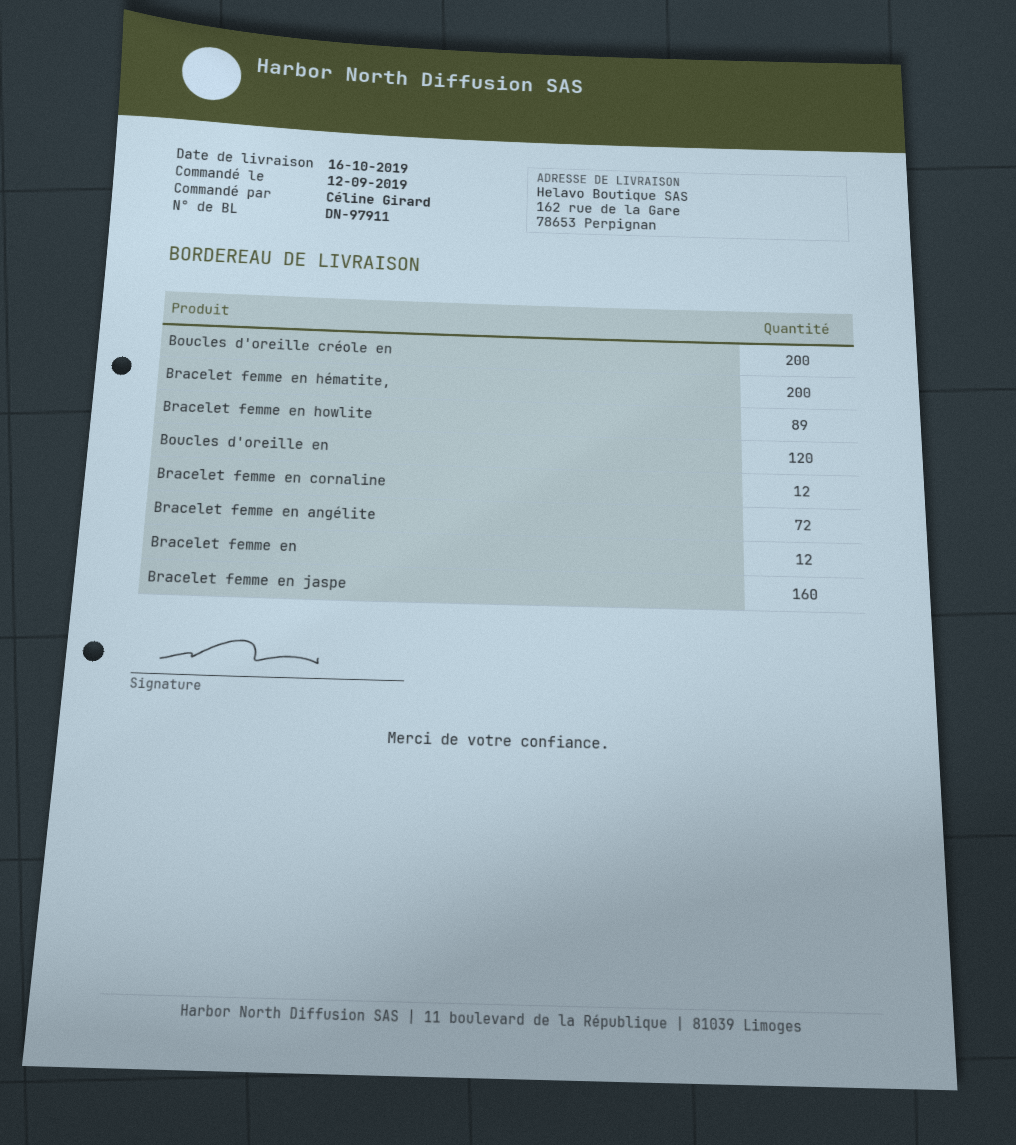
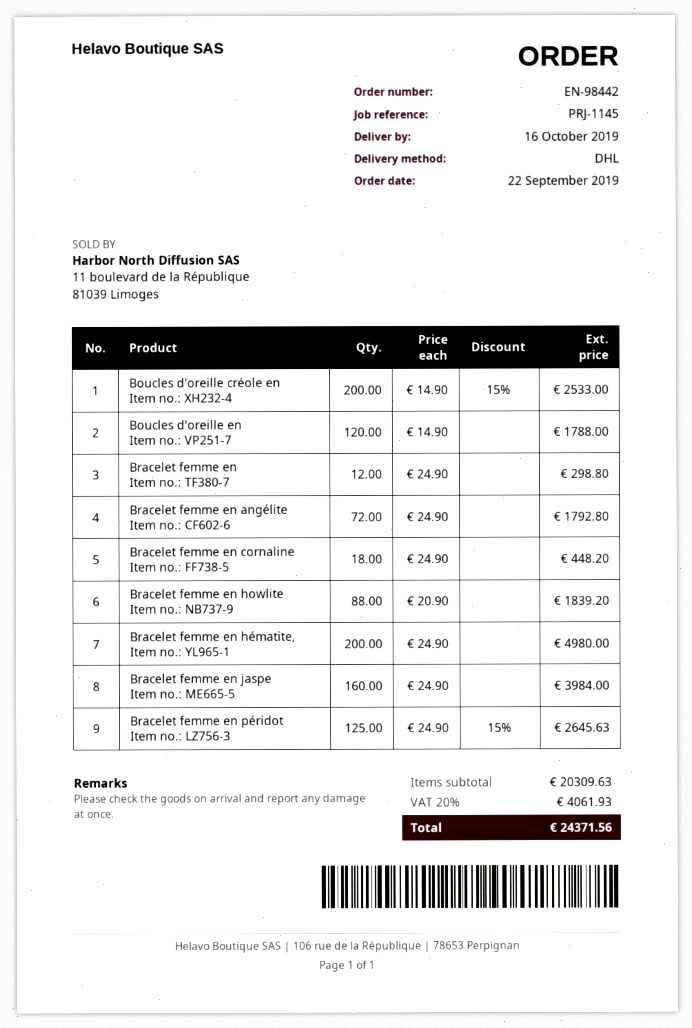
order date: 2019-09-12 -> 2019-09-22
Bracelet femme en howlite: 89 -> 88
Bracelet femme en cornaline: 12 -> 18
Bracelet femme en péridot: none -> 125

